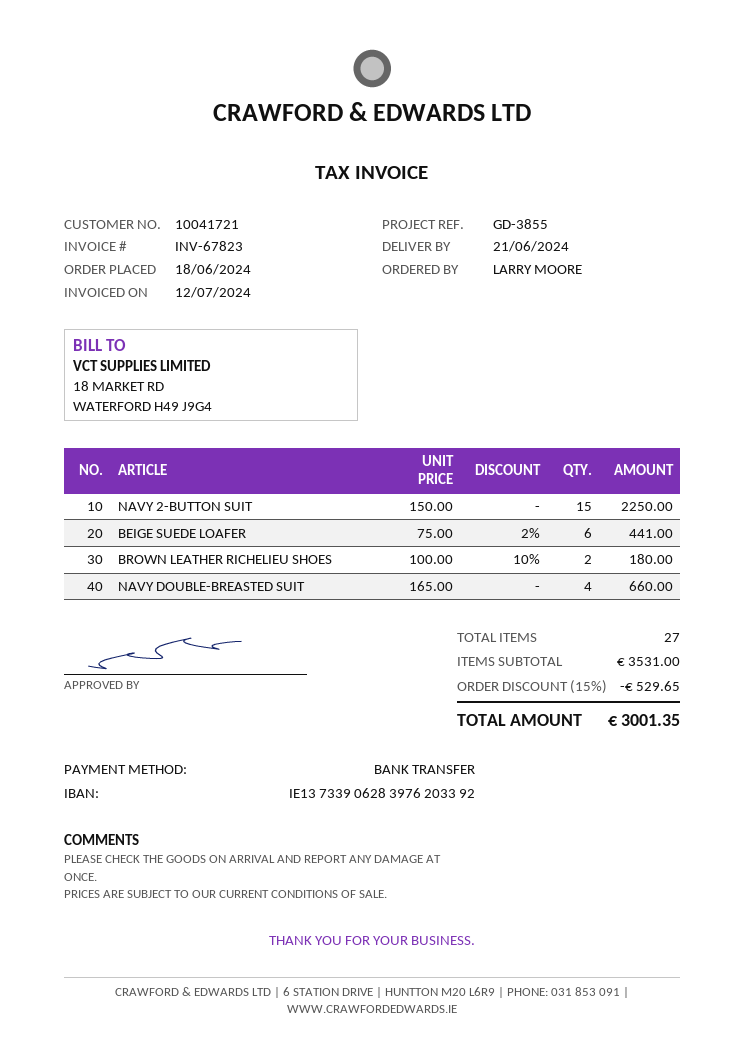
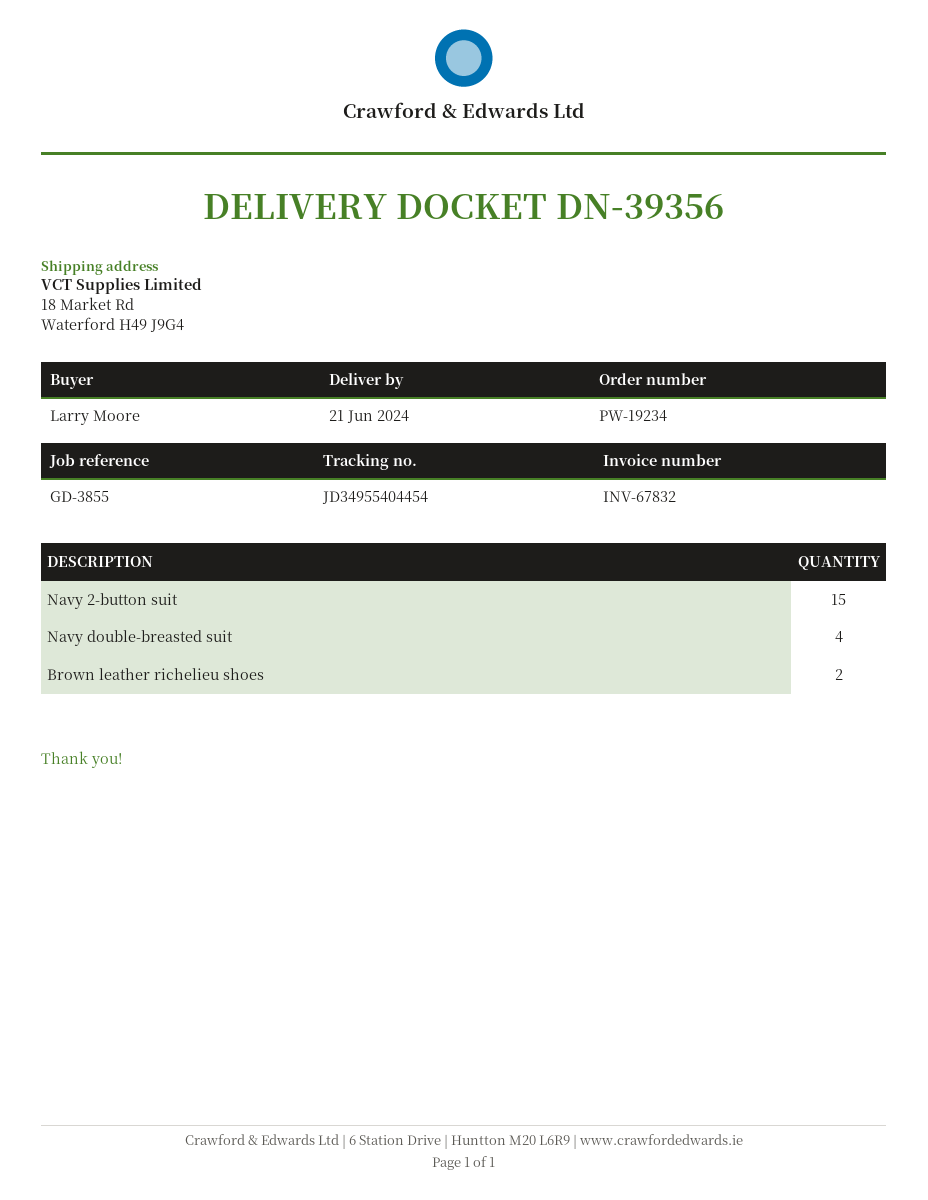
invoice number: INV-67823 -> INV-67832
BEIGE SUEDE LOAFER: 6 -> none

